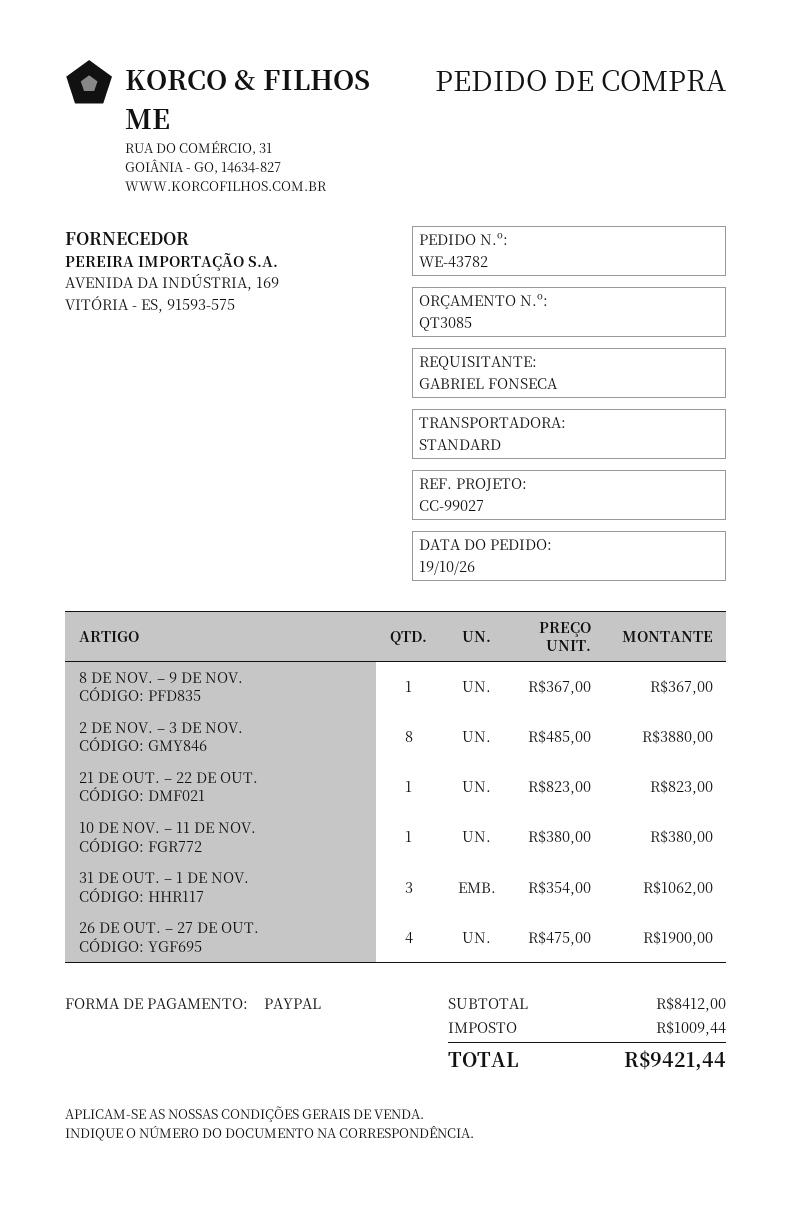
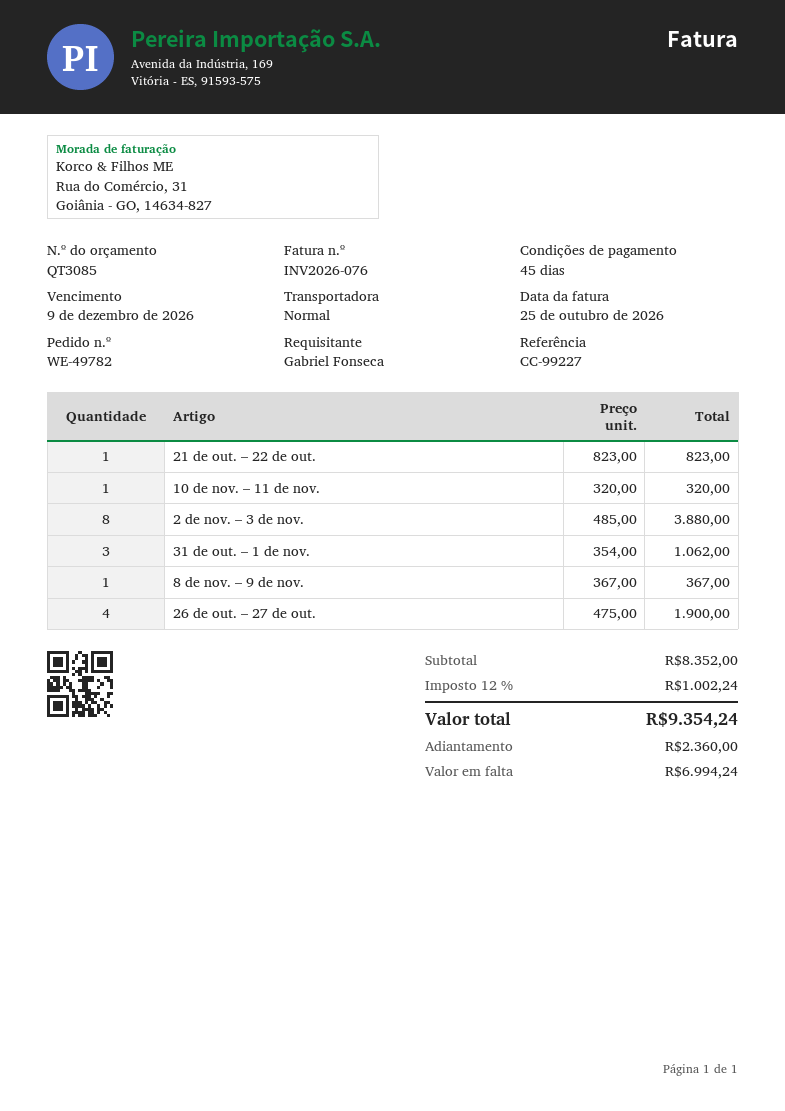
order number: WE-43782 -> WE-49782
reference: CC-99027 -> CC-99227
10 DE NOV. – 11 DE NOV.: 1 x 380.00 = 380.00 -> 1 x 320.00 = 320.00
subtotal: 8412.00 -> 8352.00
tax: 1009.44 -> 1002.24
total: 9421.44 -> 9354.24

